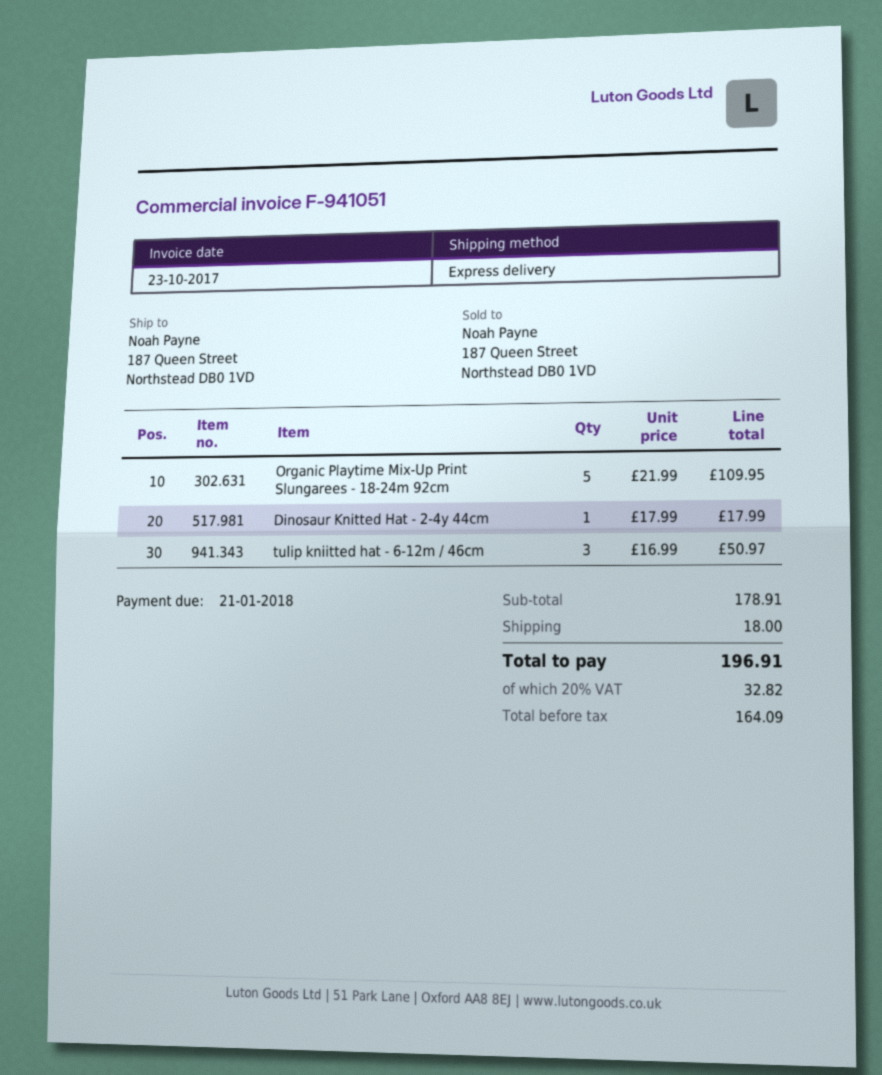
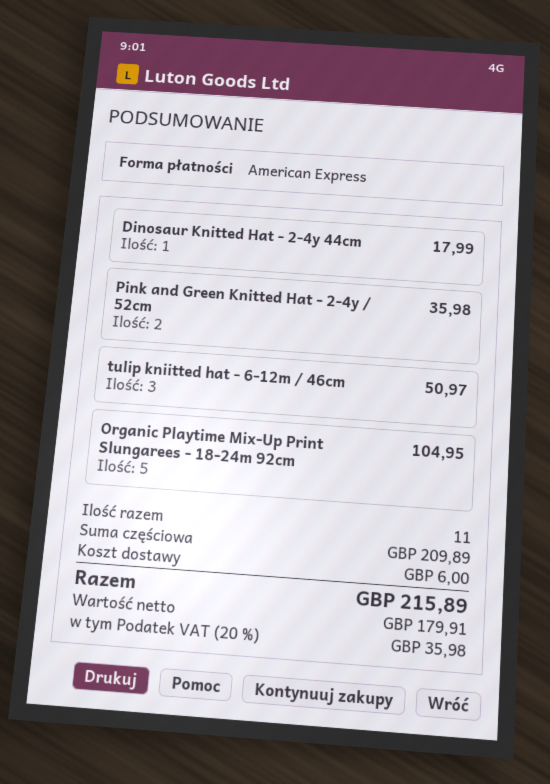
Organic Playtime Mix-Up Print Slungarees - 18-24m 92cm: 5 for 109.95 -> 5 for 104.95
Pink and Green Knitted Hat - 2-4y / 52cm: none -> 2 for 35.98
subtotal: 178.91 -> 209.89
shipping: 18.00 -> 6.00
net: 164.09 -> 179.91
tax: 20% = 32.82 -> 20% = 35.98
total: 196.91 -> 215.89

